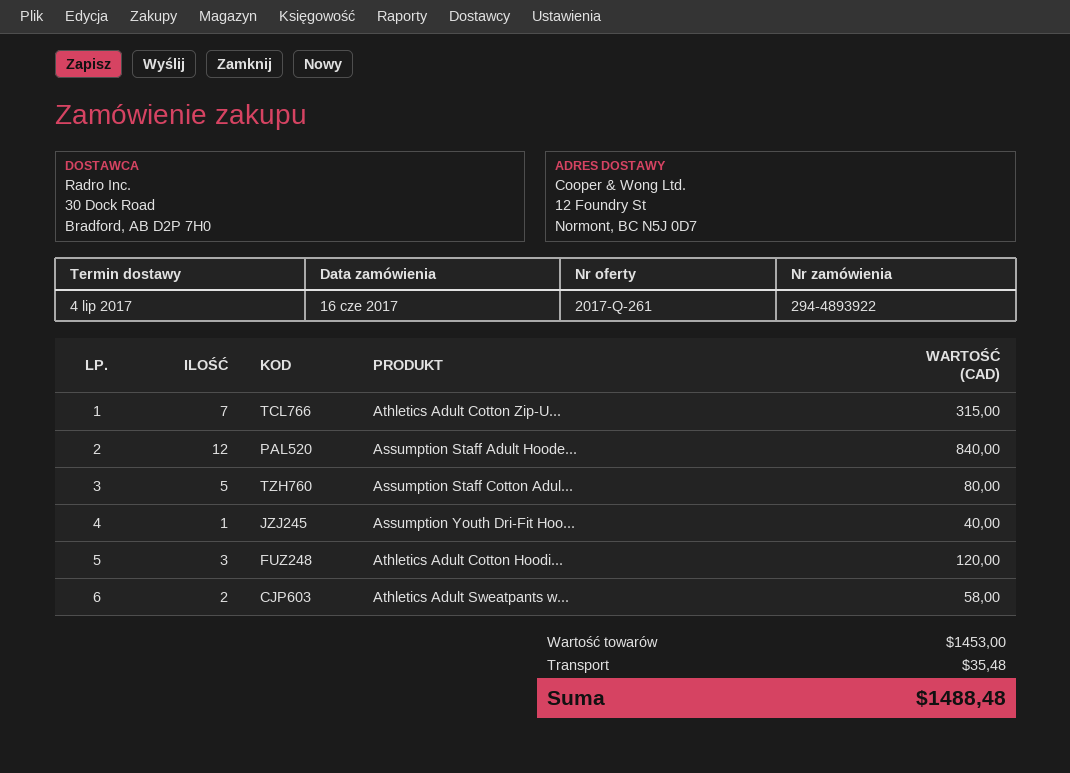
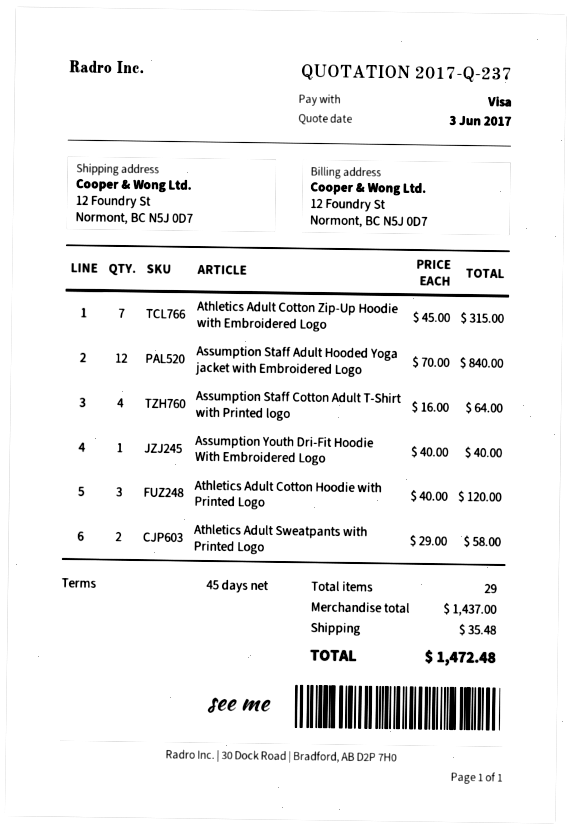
quote number: 2017-Q-261 -> 2017-Q-237
Assumption Staff Cotton Adul...: 5 for 80.00 -> 4 for 64.00
subtotal: 1453.00 -> 1437.00
total: 1488.48 -> 1472.48

